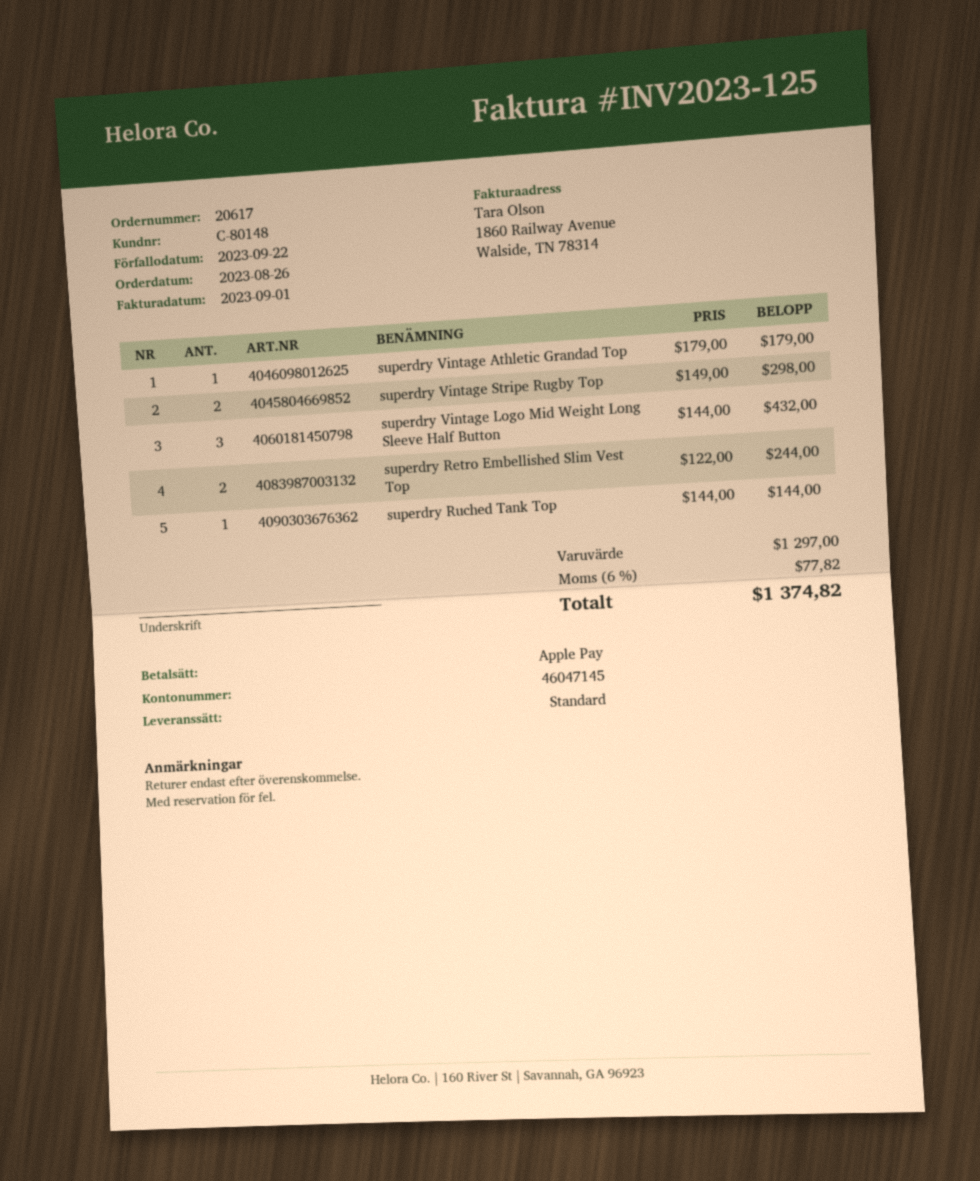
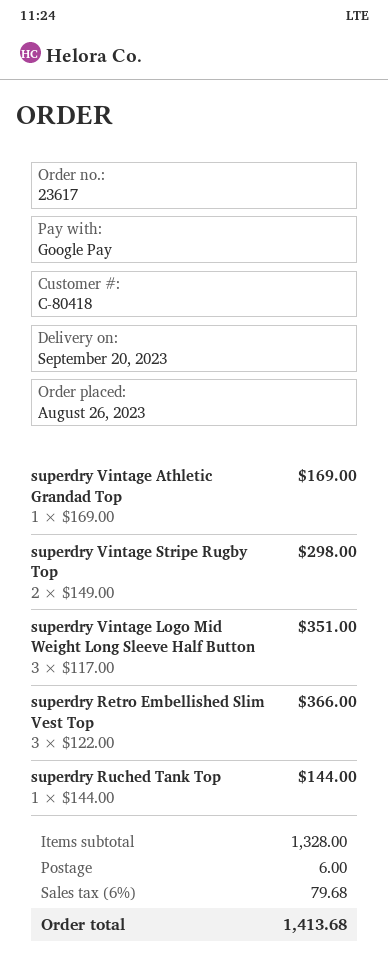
order number: 20617 -> 23617
customer number: C-80148 -> C-80418
payment method: Apple Pay -> Google Pay
superdry Vintage Athletic Grandad Top: 1 x 179.00 = 179.00 -> 1 x 169.00 = 169.00
superdry Vintage Logo Mid Weight Long Sleeve Half Button: 3 x 144.00 = 432.00 -> 3 x 117.00 = 351.00
superdry Retro Embellished Slim Vest Top: 2 x 122.00 = 244.00 -> 3 x 122.00 = 366.00
subtotal: 1297.00 -> 1328.00
shipping: none -> 6.00
tax: 6% = 77.82 -> 6% = 79.68
total: 1374.82 -> 1413.68

